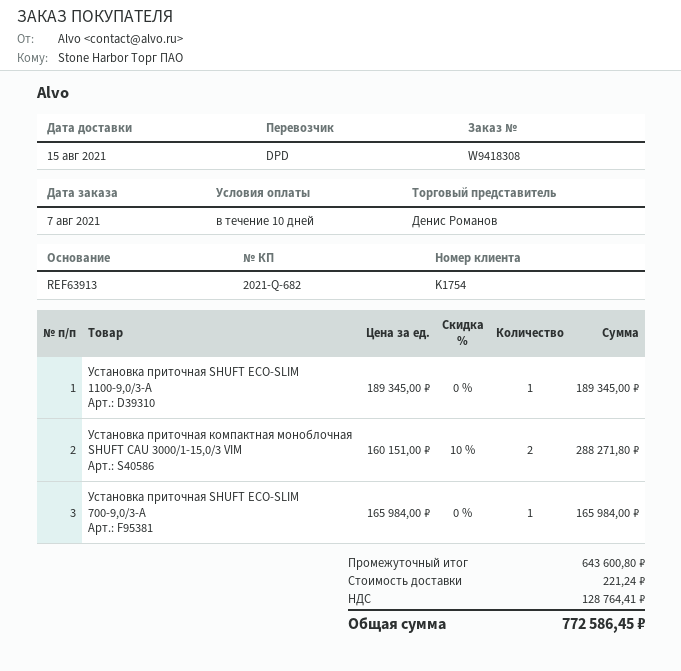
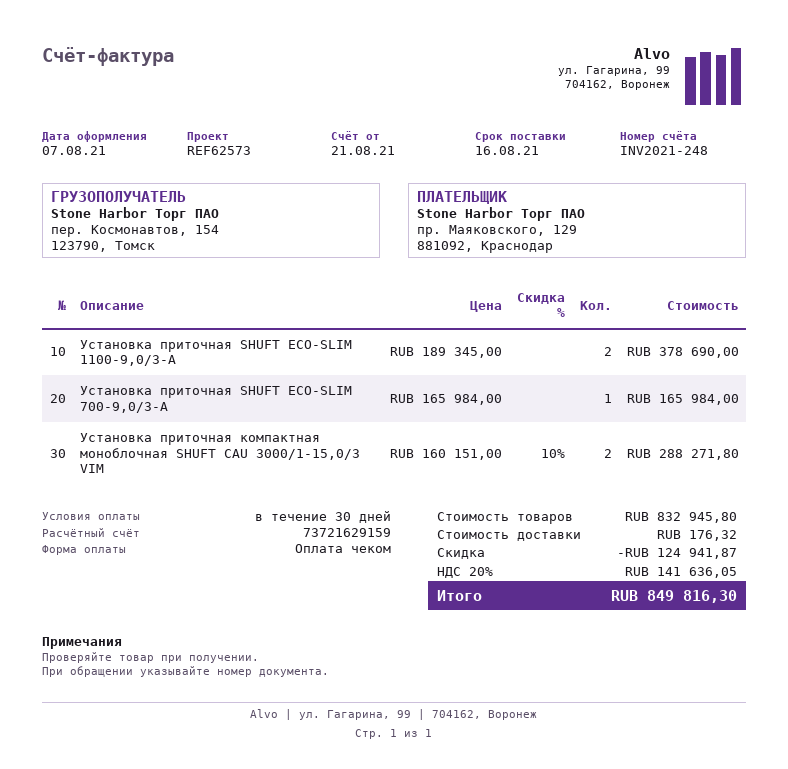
delivery date: 2021-08-15 -> 2021-08-16
payment terms: 10 days -> 30 days
reference: REF63913 -> REF62573
Установка приточная SHUFT ECO-SLIM 1100-9,0/3-А: 1 x 189345.00 = 189345.00 -> 2 x 189345.00 = 378690.00
subtotal: 643600.80 -> 832945.80
discount: none -> 124941.87
shipping: 221.24 -> 176.32
tax: 128764.41 -> 141636.05
total: 772586.45 -> 849816.30

